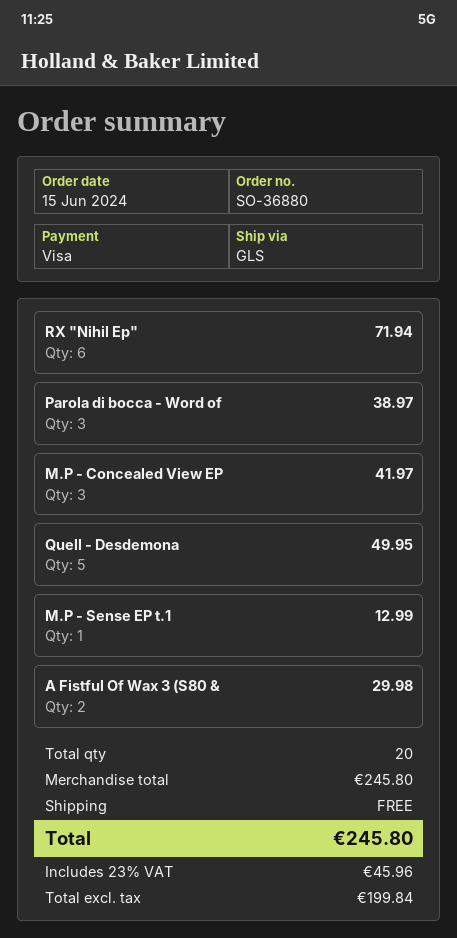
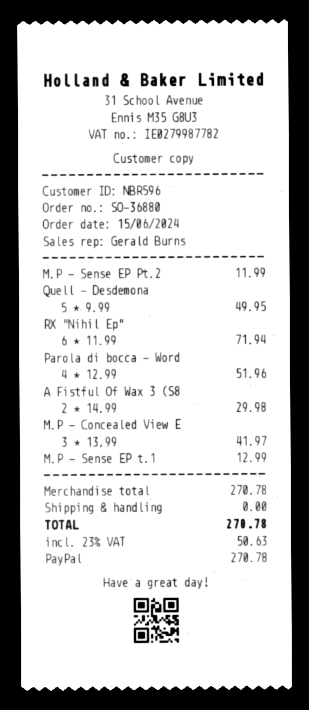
payment method: Visa -> PayPal
Parola di bocca - Word of: 3 for 38.97 -> 4 for 51.96
M.P - Sense EP Pt.2: none -> 1 for 11.99
subtotal: 245.80 -> 270.78
tax: 23% = 45.96 -> 23% = 50.63
total: 245.80 -> 270.78

